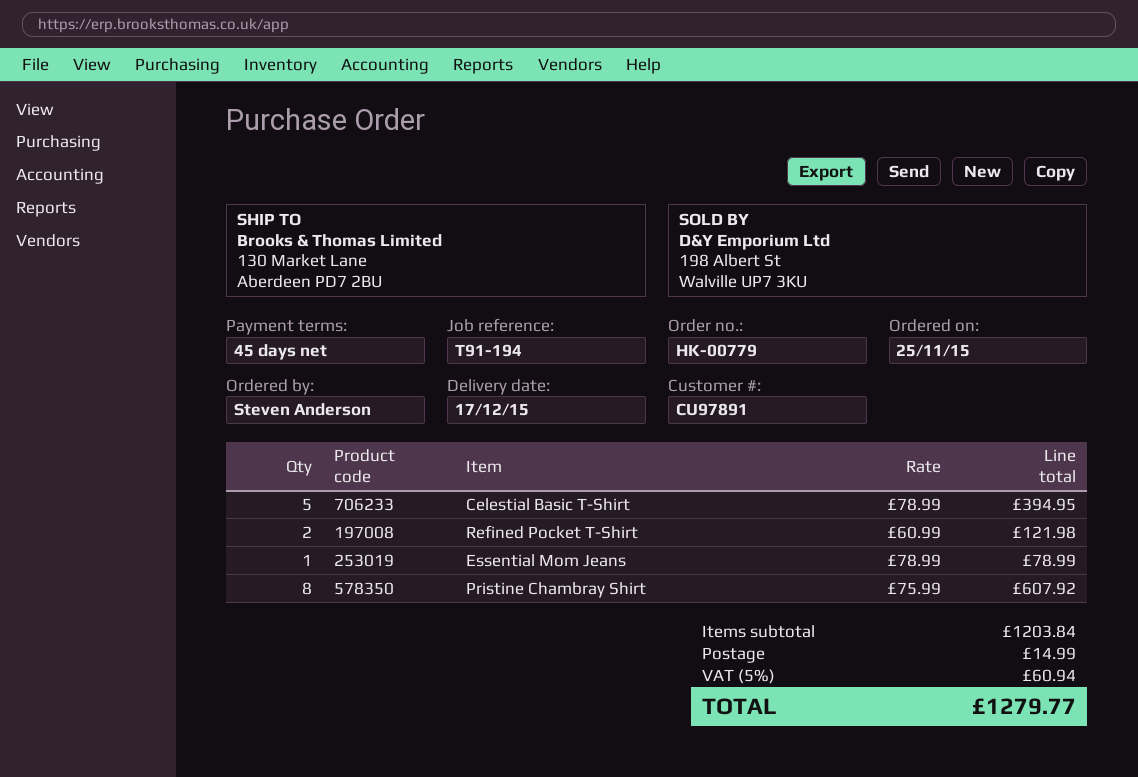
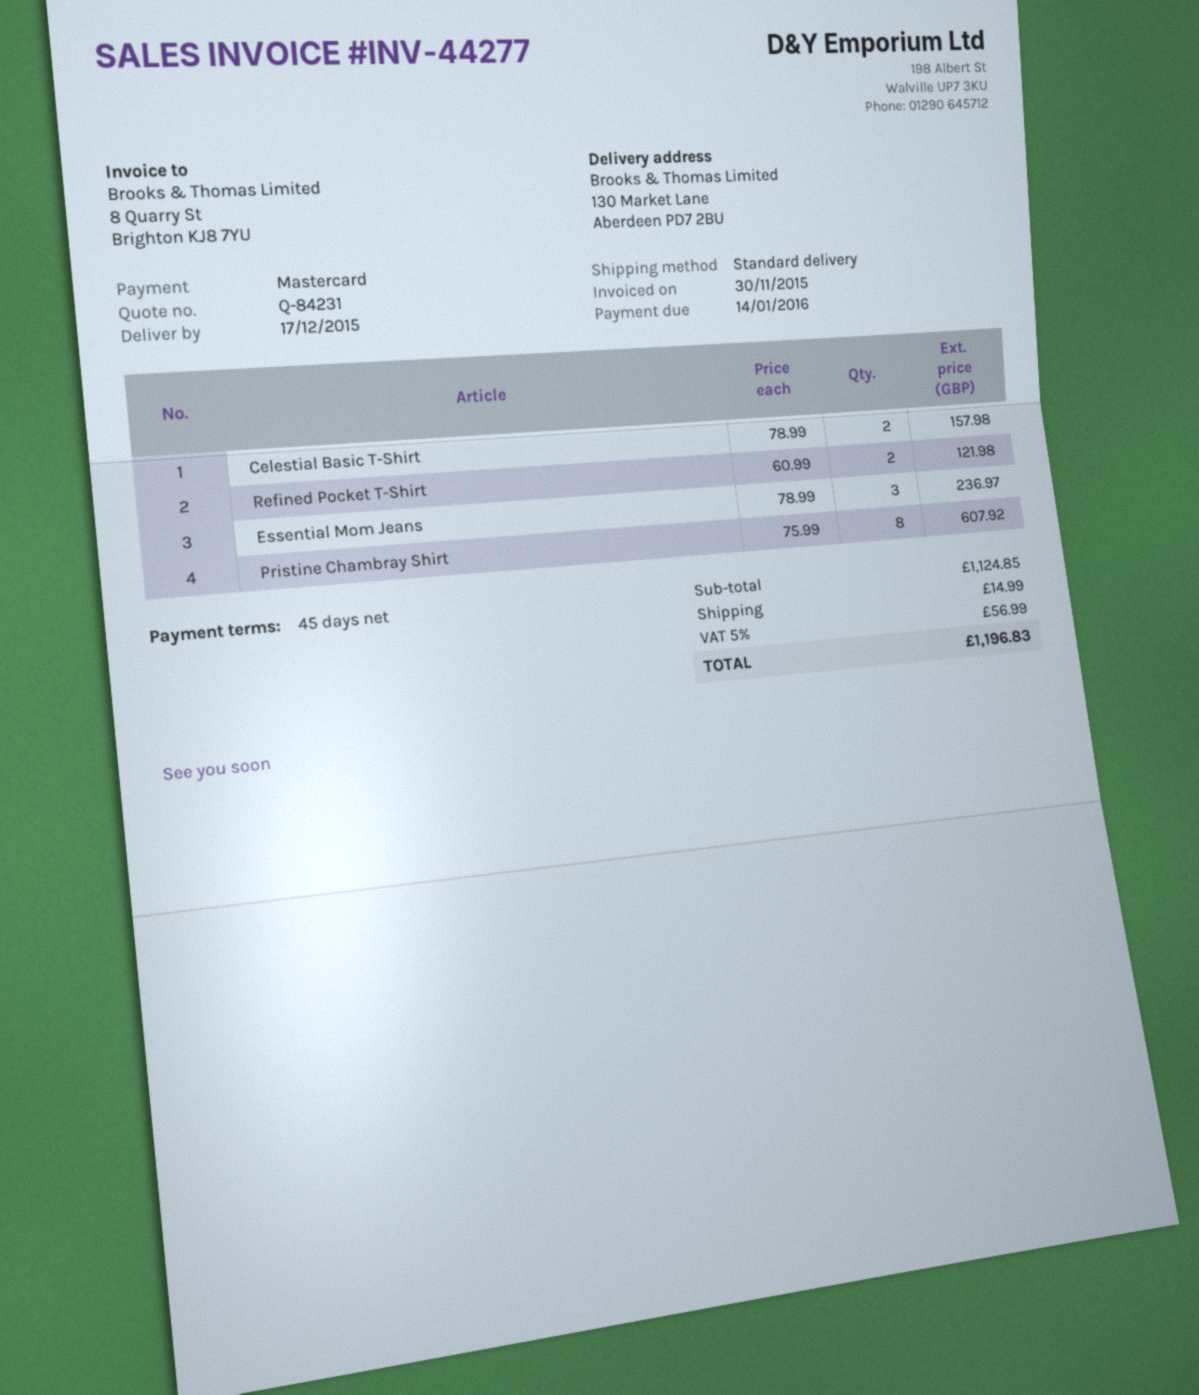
Celestial Basic T-Shirt: 5 x 78.99 = 394.95 -> 2 x 78.99 = 157.98
Essential Mom Jeans: 1 x 78.99 = 78.99 -> 3 x 78.99 = 236.97
subtotal: 1203.84 -> 1124.85
tax: 5% = 60.94 -> 5% = 56.99
total: 1279.77 -> 1196.83

